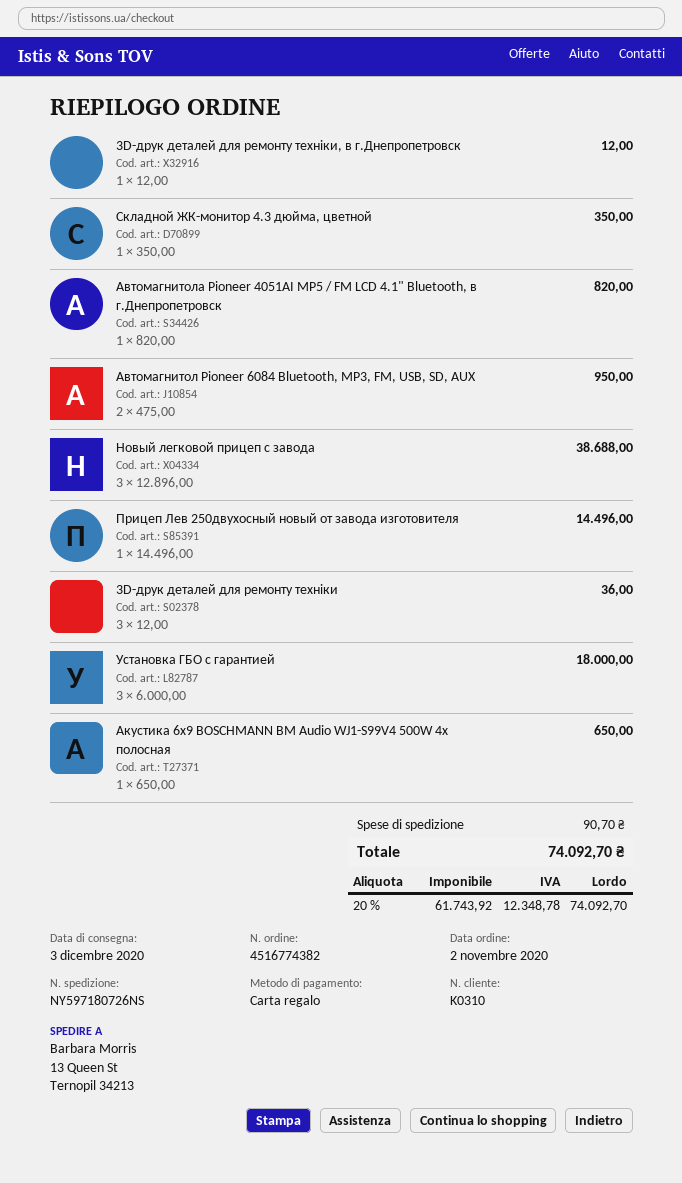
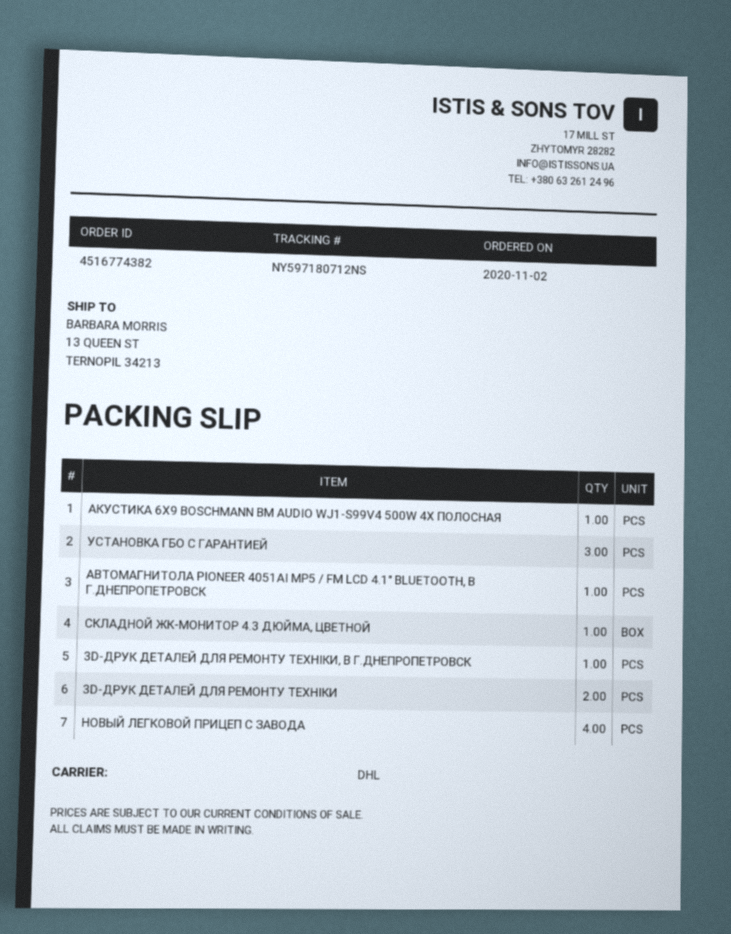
tracking number: NY597180726NS -> NY597180712NS
Автомагнитол Pioneer 6084 Bluetooth, MP3, FM, USB, SD, AUX: 2 -> none
Новый легковой прицеп с завода: 3 -> 4
Прицеп Лев 250двухосный новый от завода изготовителя: 1 -> none
3D-друк деталей для ремонту техніки: 3 -> 2

